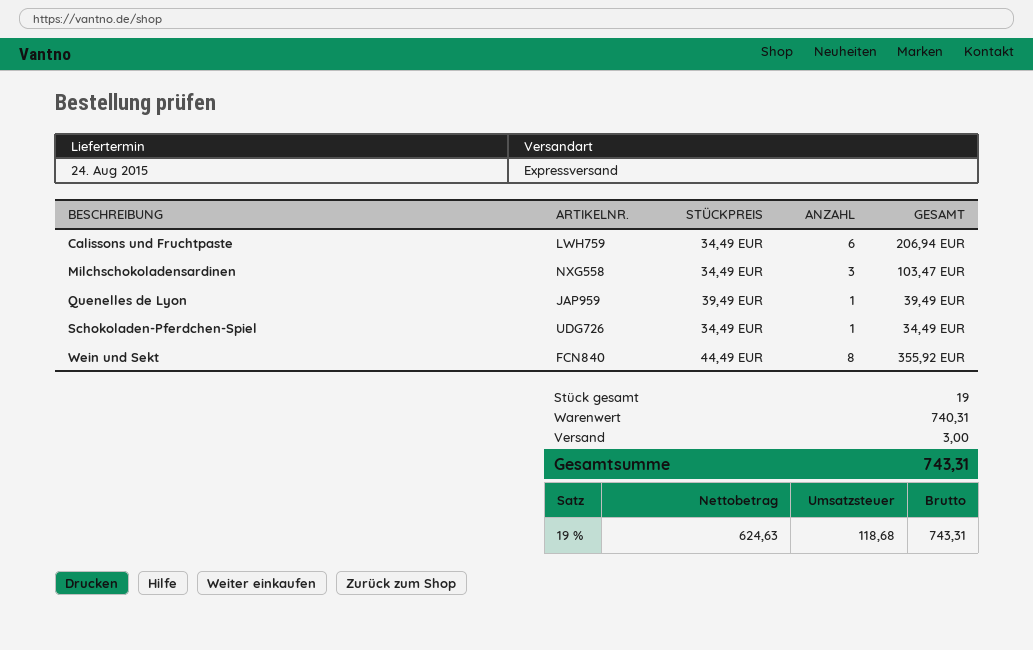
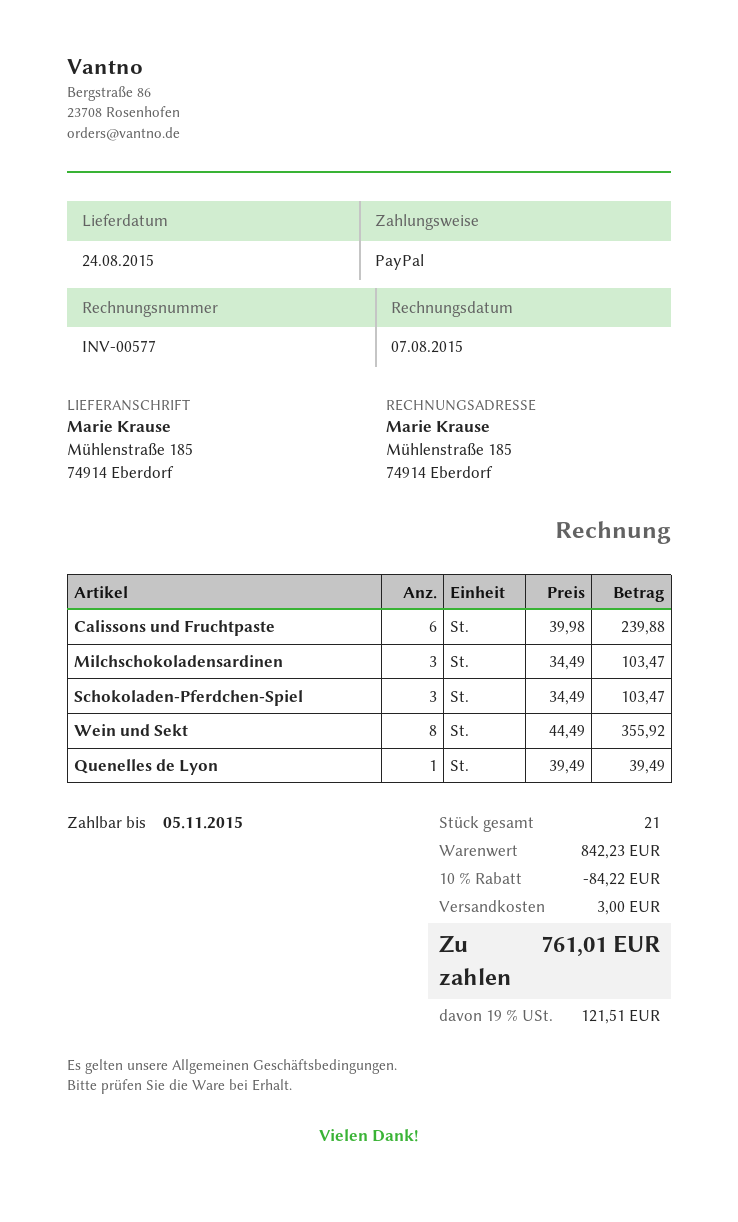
Calissons und Fruchtpaste: 6 x 34.49 = 206.94 -> 6 x 39.98 = 239.88
Schokoladen-Pferdchen-Spiel: 1 x 34.49 = 34.49 -> 3 x 34.49 = 103.47
total quantity: 19 -> 21
subtotal: 740.31 -> 842.23
discount: none -> 10% = 84.22
tax: 19% = 118.68 -> 19% = 121.51
total: 743.31 -> 761.01

